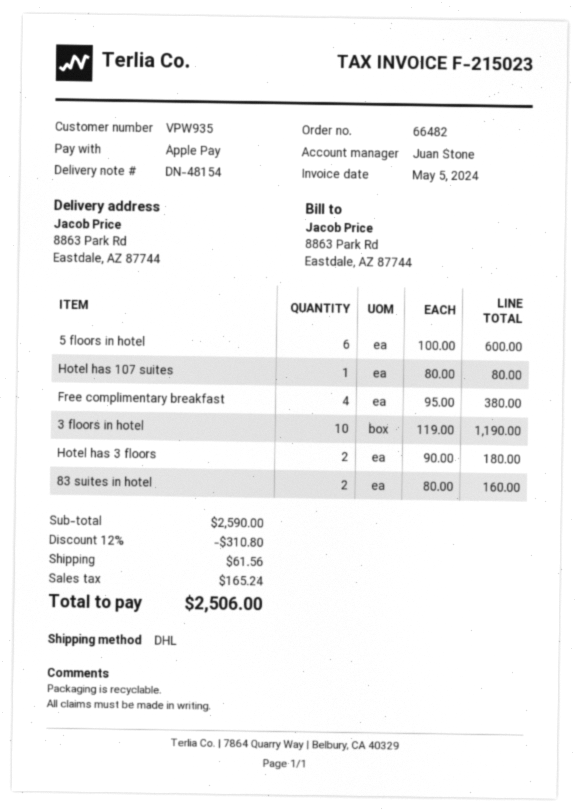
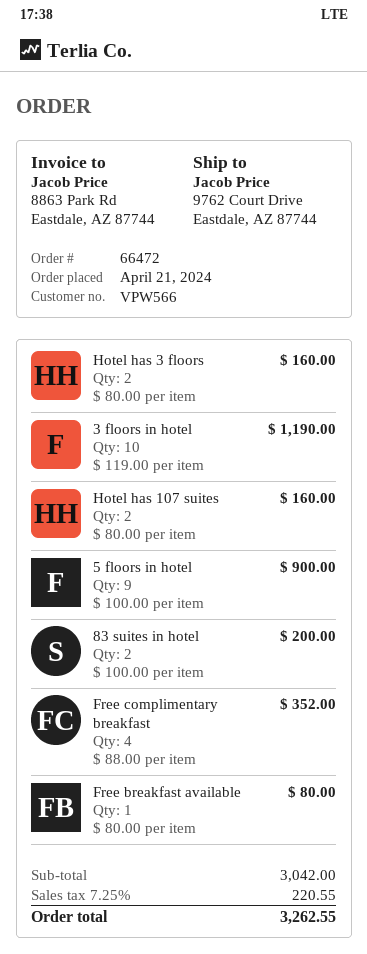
order number: 66482 -> 66472
customer number: VPW935 -> VPW566
ship to: 8863 Park Rd, Eastdale, AZ 87744 -> 9762 Court Drive, Eastdale, AZ 87744
5 floors in hotel: 6 x 100.00 = 600.00 -> 9 x 100.00 = 900.00
Hotel has 107 suites: 1 x 80.00 = 80.00 -> 2 x 80.00 = 160.00
Free complimentary breakfast: 4 x 95.00 = 380.00 -> 4 x 88.00 = 352.00
Hotel has 3 floors: 2 x 90.00 = 180.00 -> 2 x 80.00 = 160.00
83 suites in hotel: 2 x 80.00 = 160.00 -> 2 x 100.00 = 200.00
Free breakfast available: none -> 1 x 80.00 = 80.00
subtotal: 2590.00 -> 3042.00
discount: 12% = 310.80 -> none
shipping: 61.56 -> none
tax: 165.24 -> 220.55
total: 2506.00 -> 3262.55

